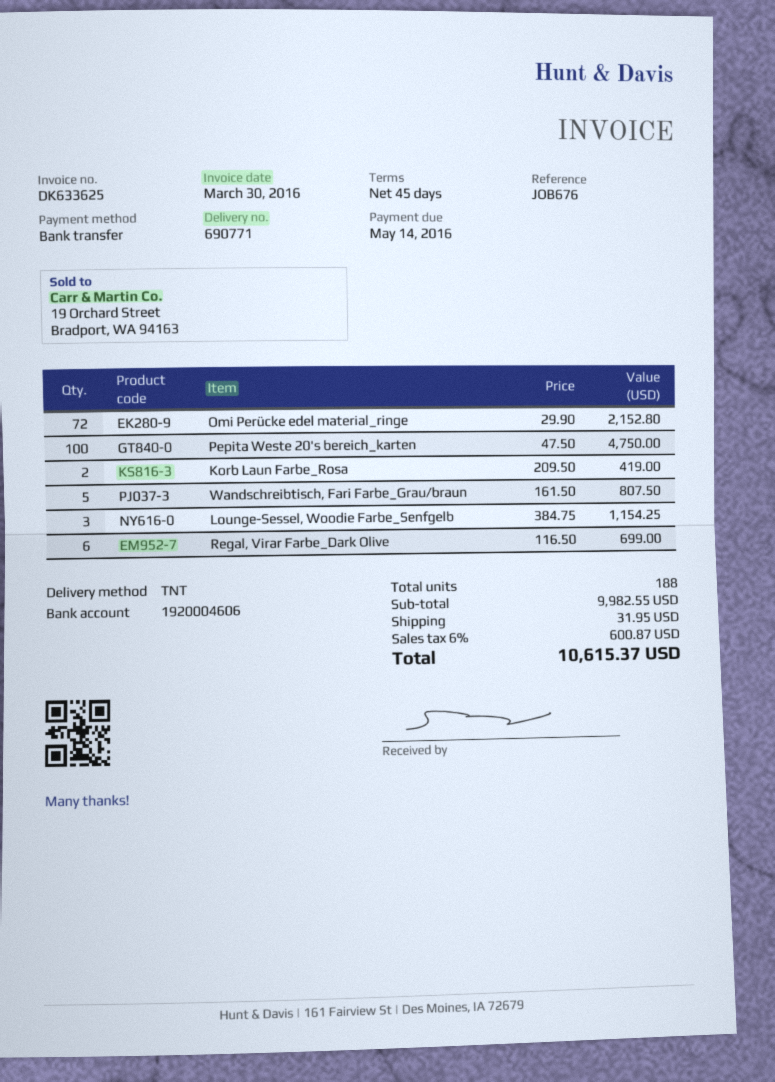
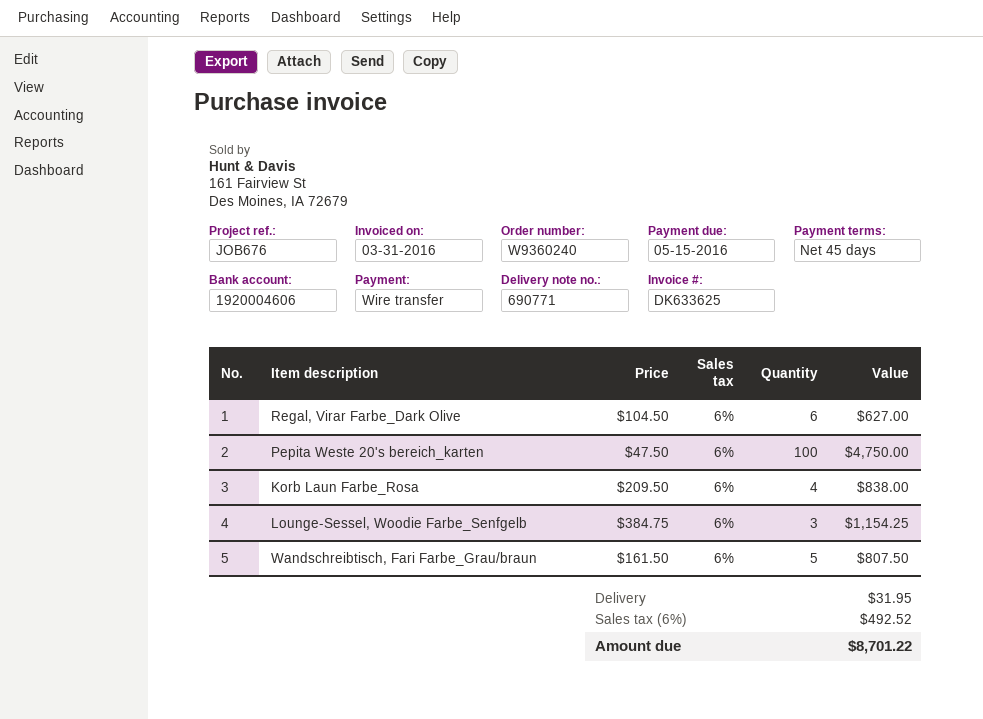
invoice date: 2016-03-30 -> 2016-03-31
due date: 2016-05-14 -> 2016-05-15
Omi Perücke edel material_ringe: 72 x 29.90 = 2152.80 -> none
Korb Laun Farbe_Rosa: 2 x 209.50 = 419.00 -> 4 x 209.50 = 838.00
Regal, Virar Farbe_Dark Olive: 6 x 116.50 = 699.00 -> 6 x 104.50 = 627.00
tax: 6% = 600.87 -> 6% = 492.52
total: 10615.37 -> 8701.22

